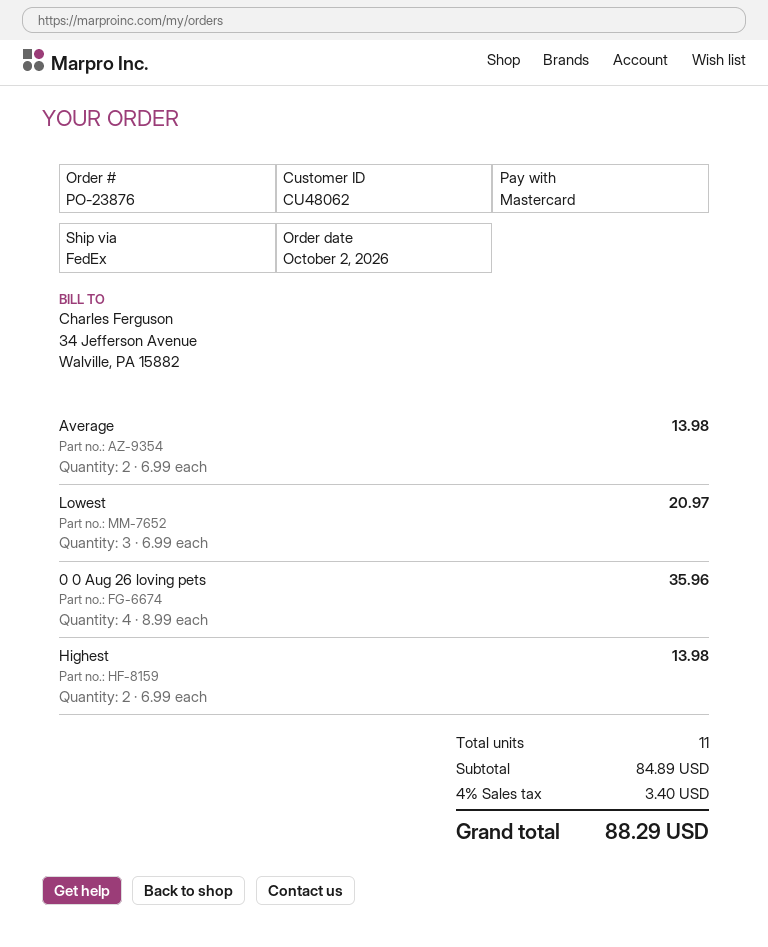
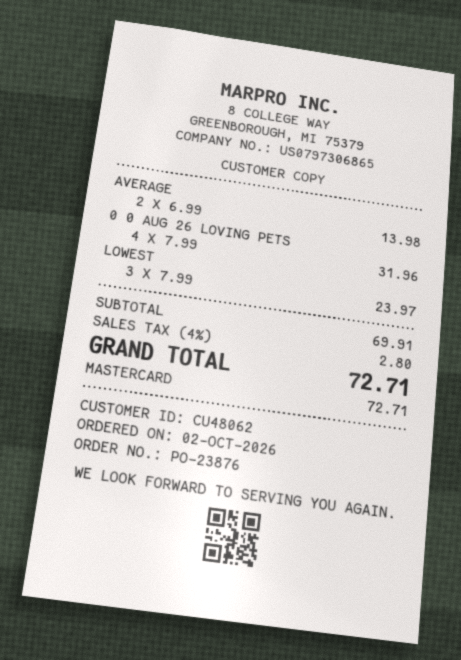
Lowest: 3 x 6.99 = 20.97 -> 3 x 7.99 = 23.97
0 0 Aug 26 loving pets: 4 x 8.99 = 35.96 -> 4 x 7.99 = 31.96
Highest: 2 x 6.99 = 13.98 -> none
subtotal: 84.89 -> 69.91
tax: 4% = 3.40 -> 4% = 2.80
total: 88.29 -> 72.71

